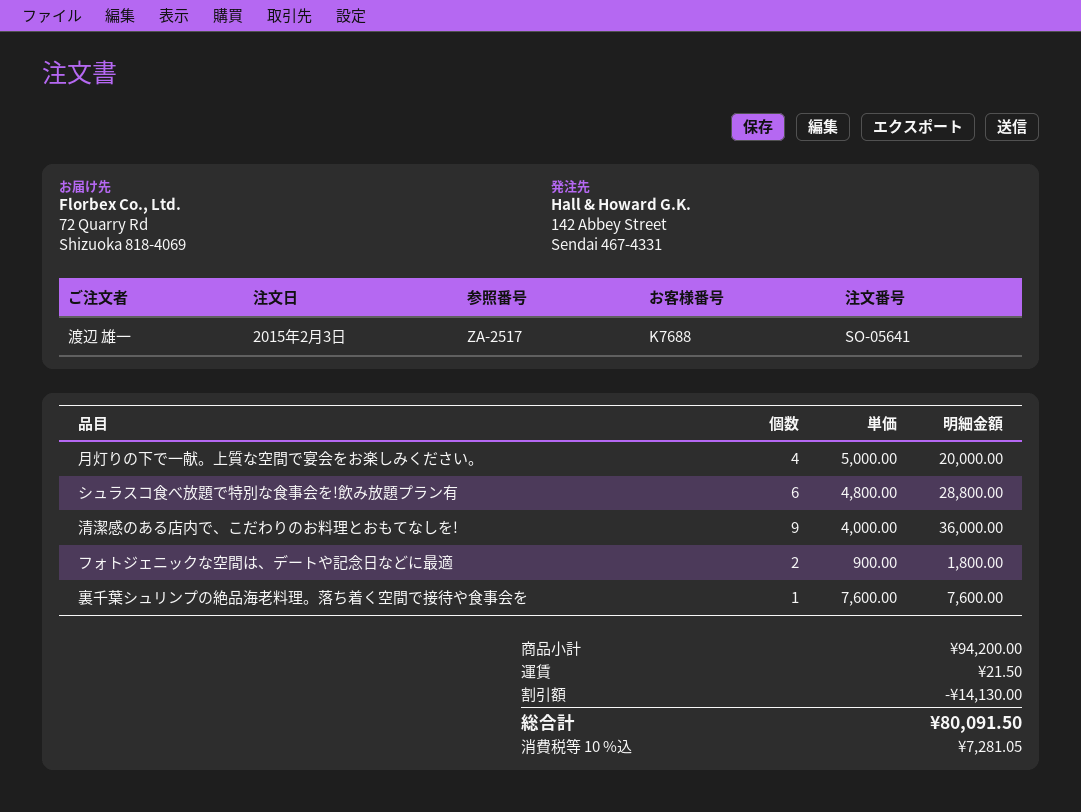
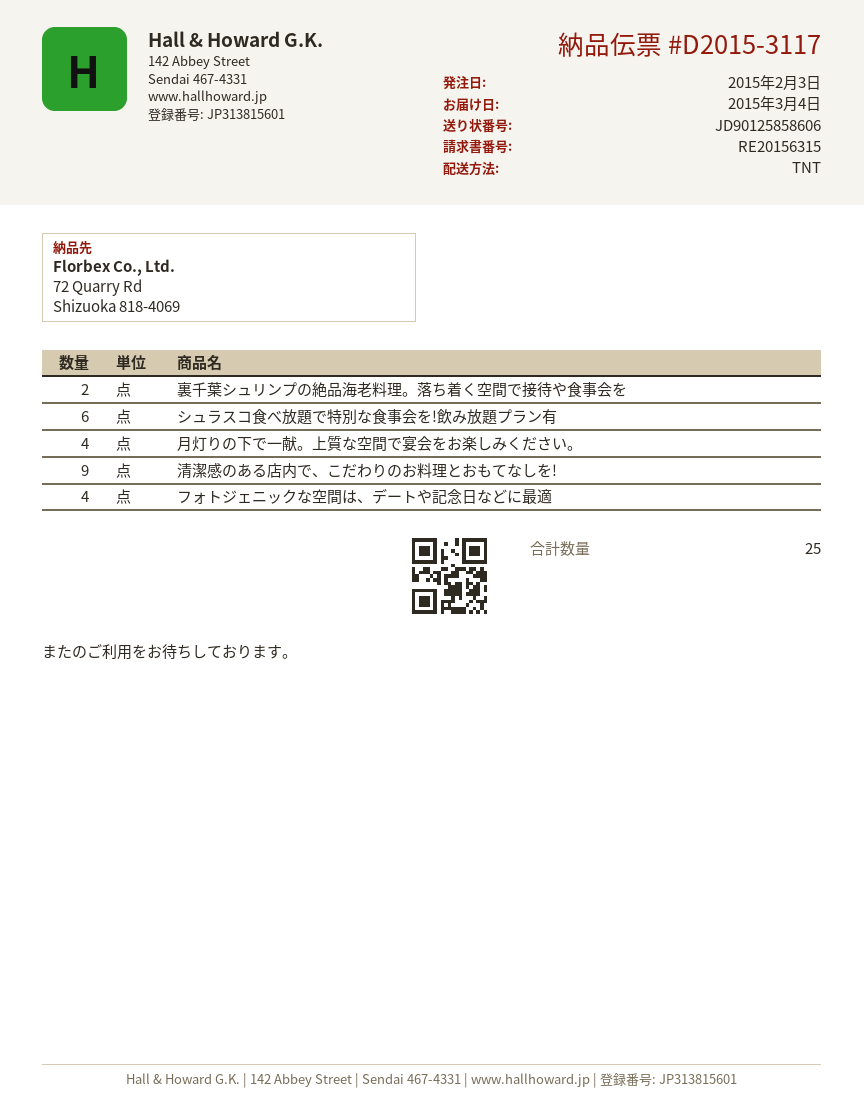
フォトジェニックな空間は、デートや記念日などに最適: 2 -> 4
裏千葉シュリンプの絶品海老料理。落ち着く空間で接待や食事会を: 1 -> 2

